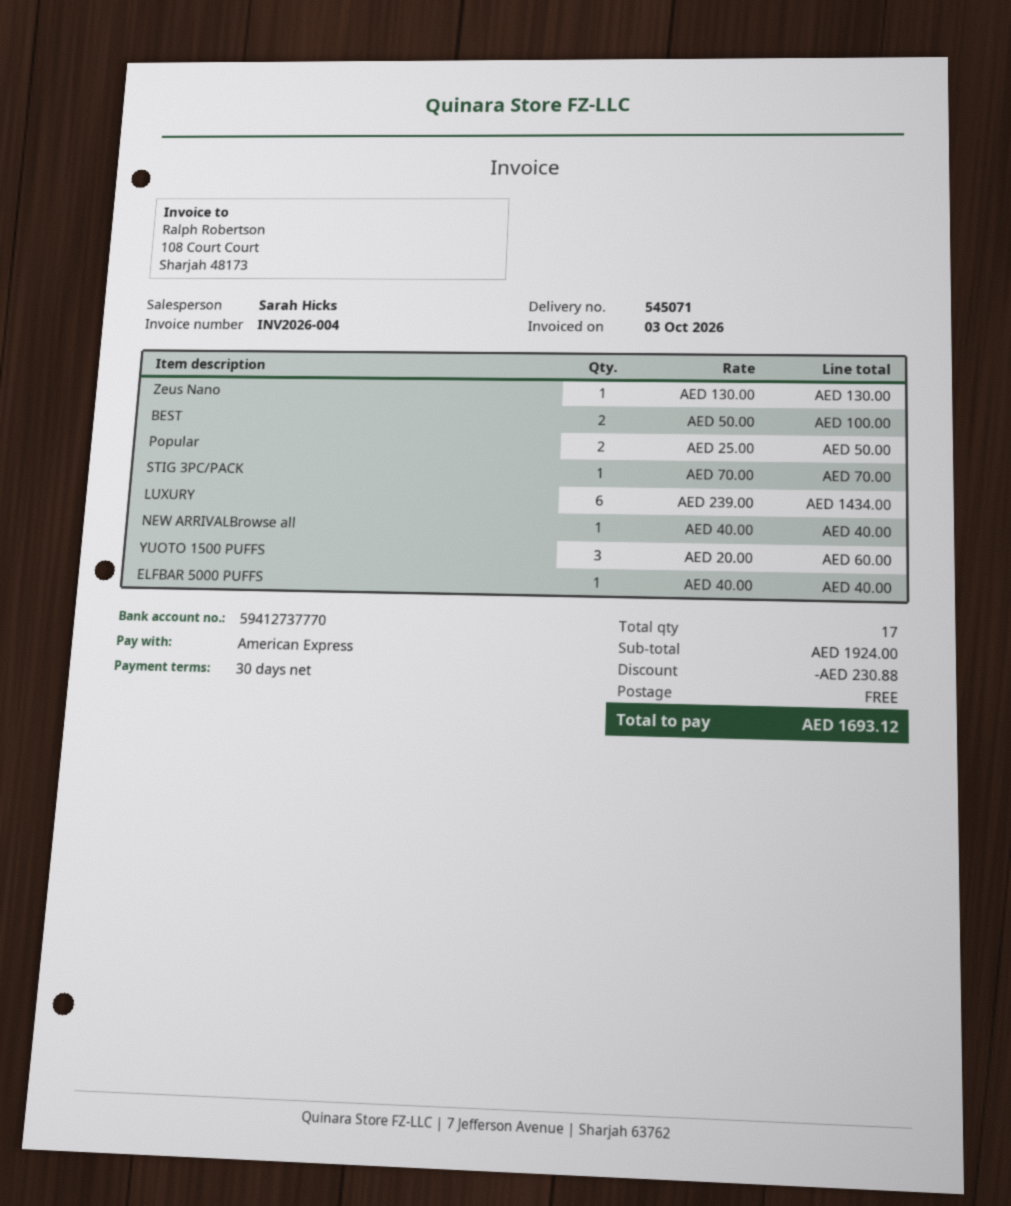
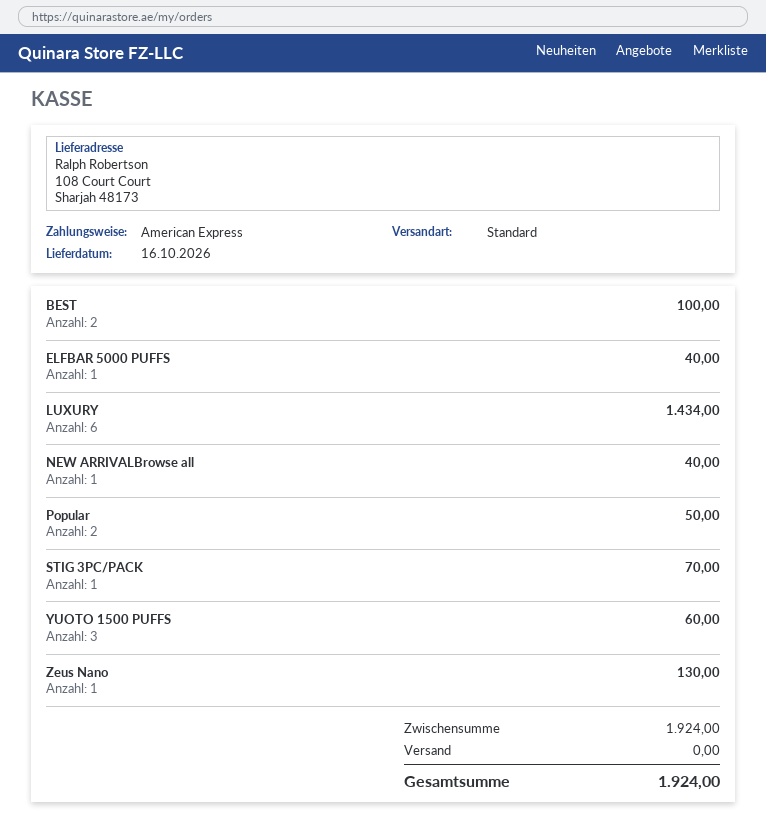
discount: 230.88 -> none
total: 1693.12 -> 1924.00

